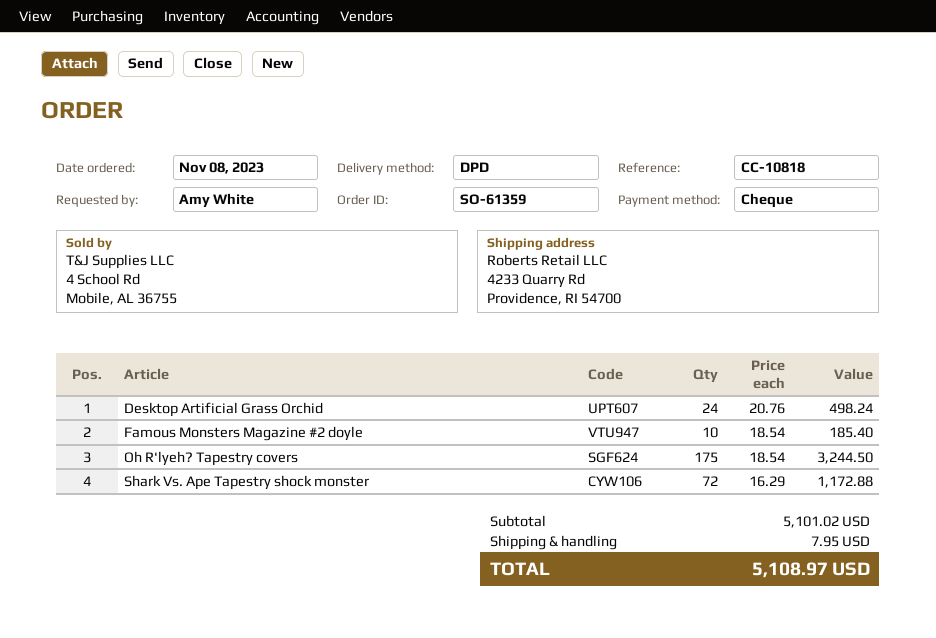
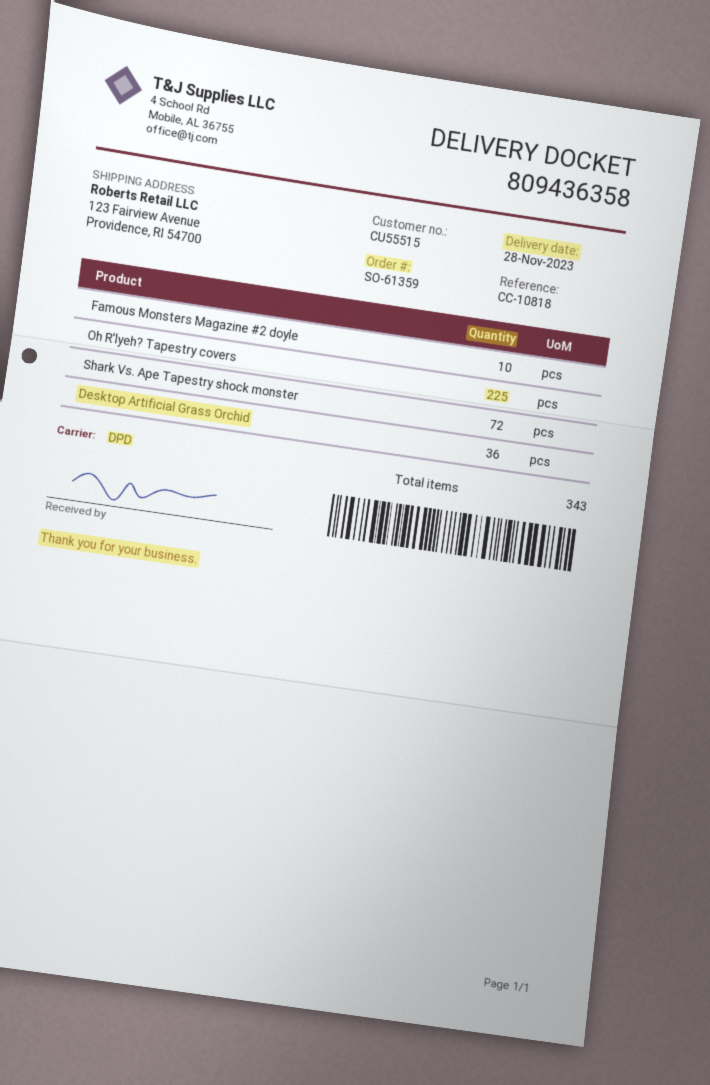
ship to: 4233 Quarry Rd, Providence, RI 54700 -> 123 Fairview Avenue, Providence, RI 54700
Desktop Artificial Grass Orchid: 24 -> 36
Oh R'lyeh? Tapestry covers: 175 -> 225

